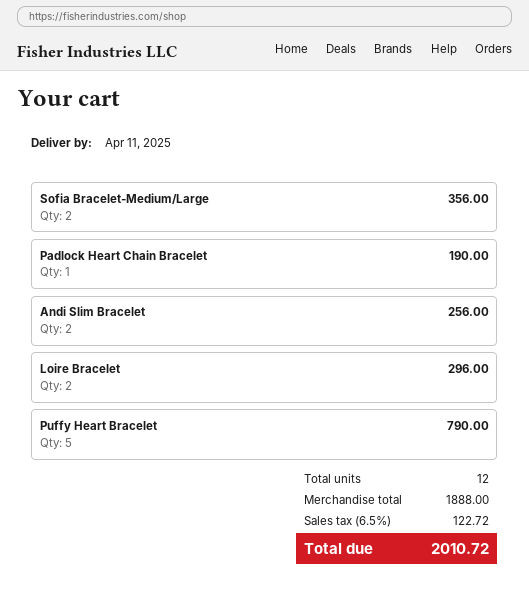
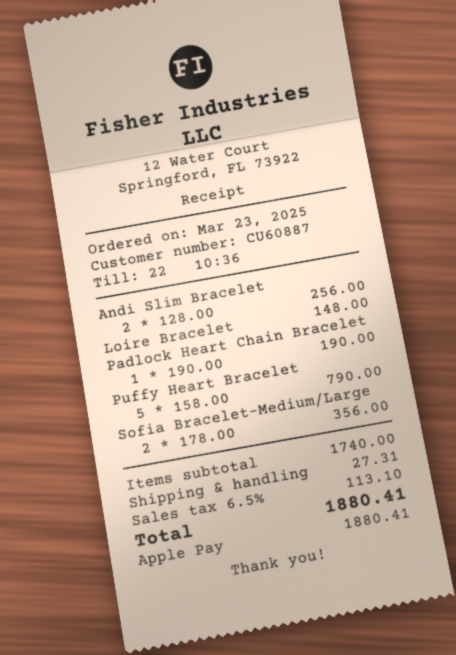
Loire Bracelet: 2 for 296.00 -> 1 for 148.00
subtotal: 1888.00 -> 1740.00
shipping: none -> 27.31
tax: 6.5% = 122.72 -> 6.5% = 113.10
total: 2010.72 -> 1880.41

